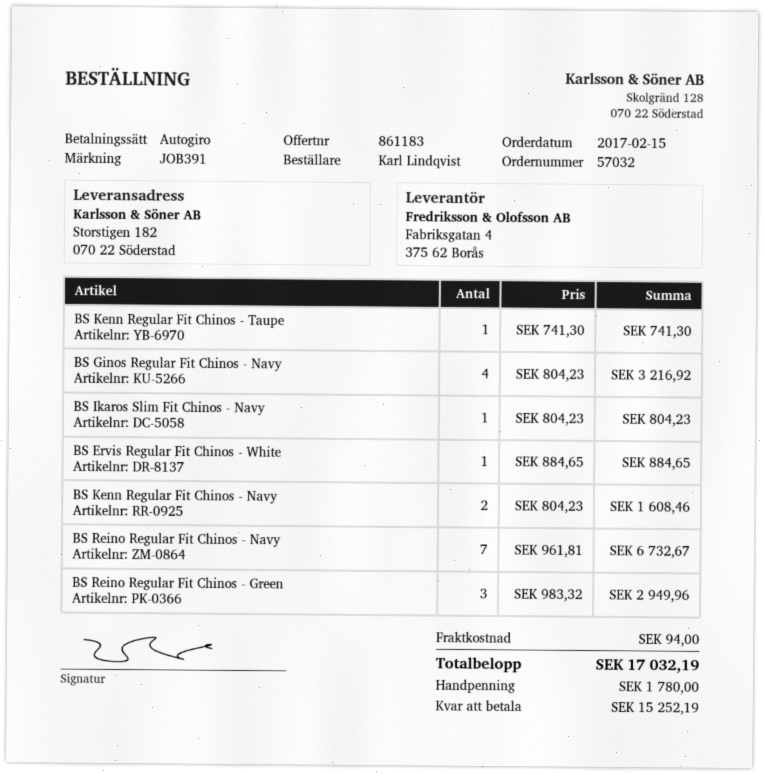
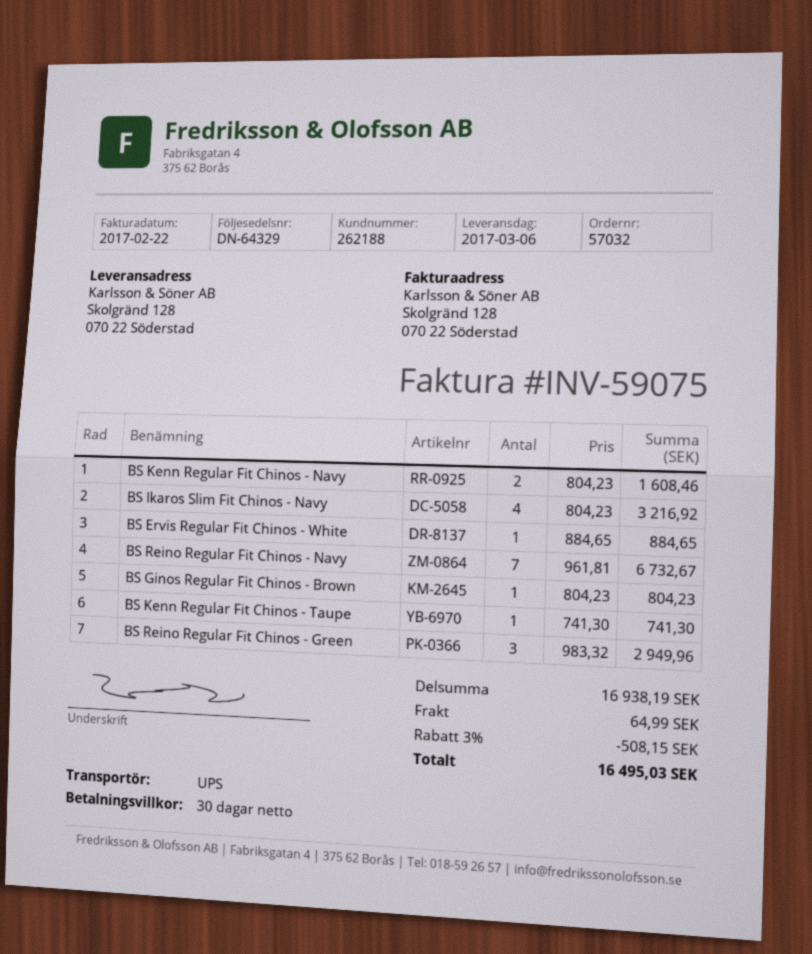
ship to: Storstigen 182, 070 22 Söderstad -> Skolgränd 128, 070 22 Söderstad
BS Ginos Regular Fit Chinos - Navy: 4 x 804.23 = 3216.92 -> none
BS Ikaros Slim Fit Chinos - Navy: 1 x 804.23 = 804.23 -> 4 x 804.23 = 3216.92
BS Ginos Regular Fit Chinos - Brown: none -> 1 x 804.23 = 804.23
discount: none -> 3% = 508.15
shipping: 94.00 -> 64.99
total: 17032.19 -> 16495.03

